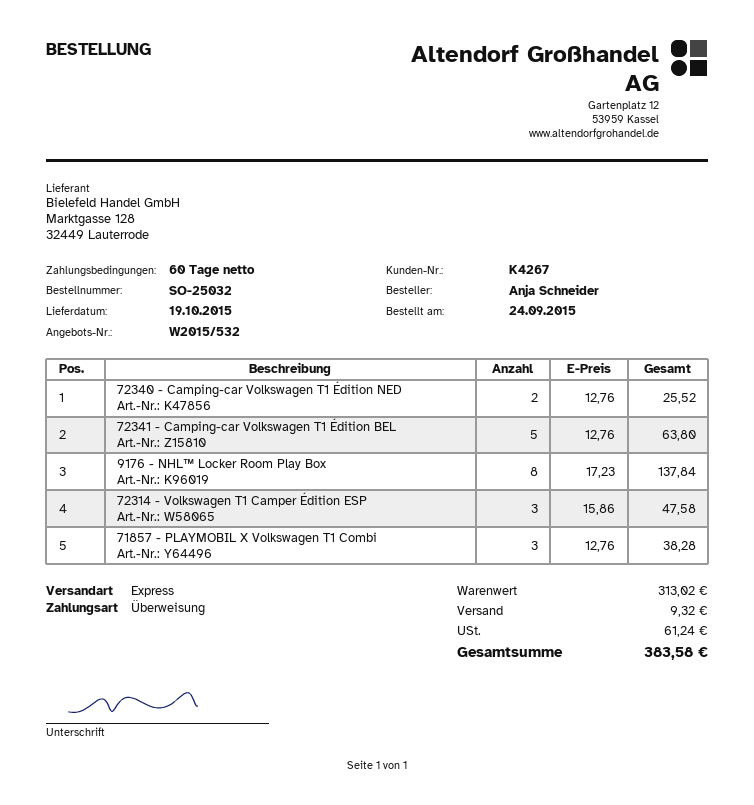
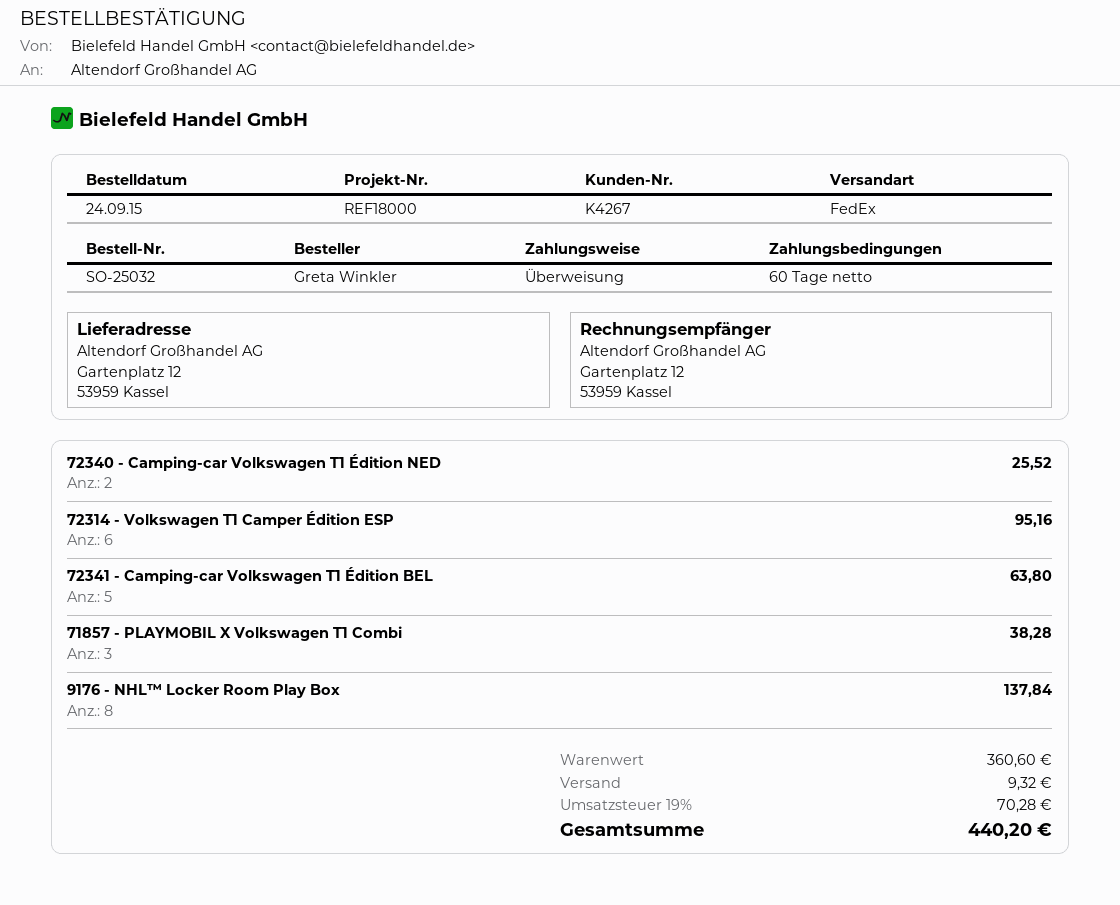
ordered by: Anja Schneider -> Greta Winkler
shipping method: express -> FedEx
72314 - Volkswagen T1 Camper Édition ESP: 3 for 47.58 -> 6 for 95.16
subtotal: 313.02 -> 360.60
tax: 61.24 -> 70.28
total: 383.58 -> 440.20

